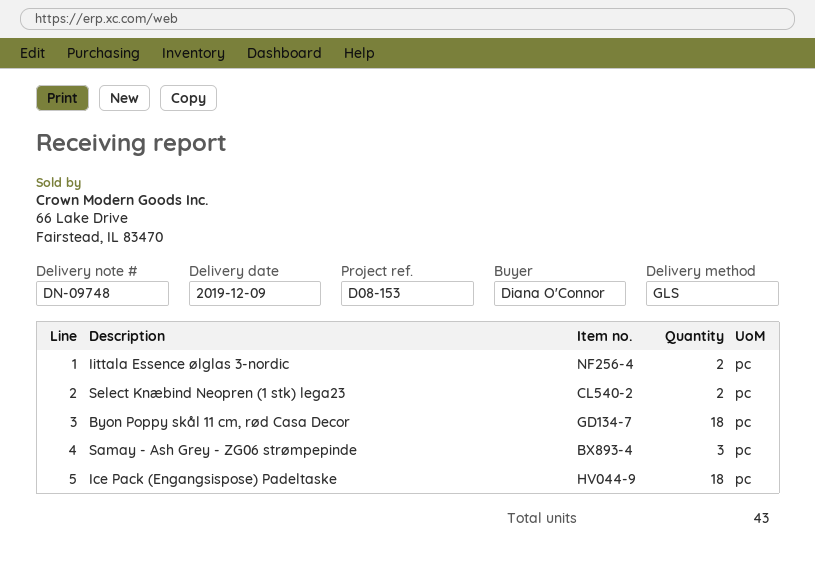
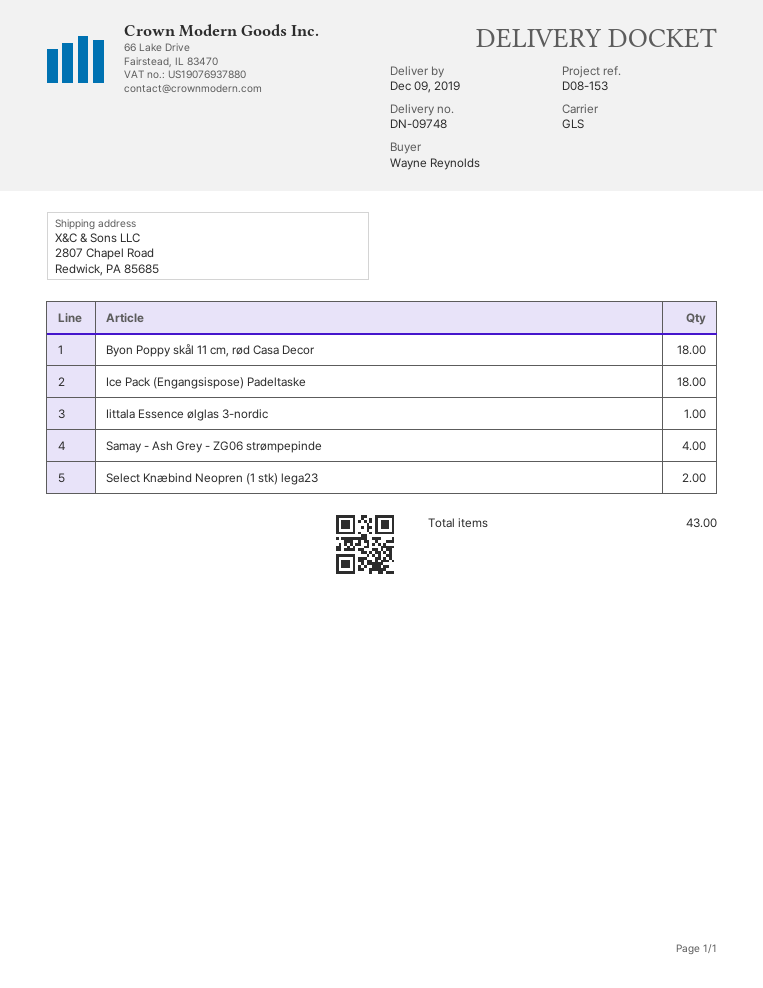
ordered by: Diana O'Connor -> Wayne Reynolds
Iittala Essence ølglas 3-nordic: 2 -> 1
Samay - Ash Grey - ZG06 strømpepinde: 3 -> 4

